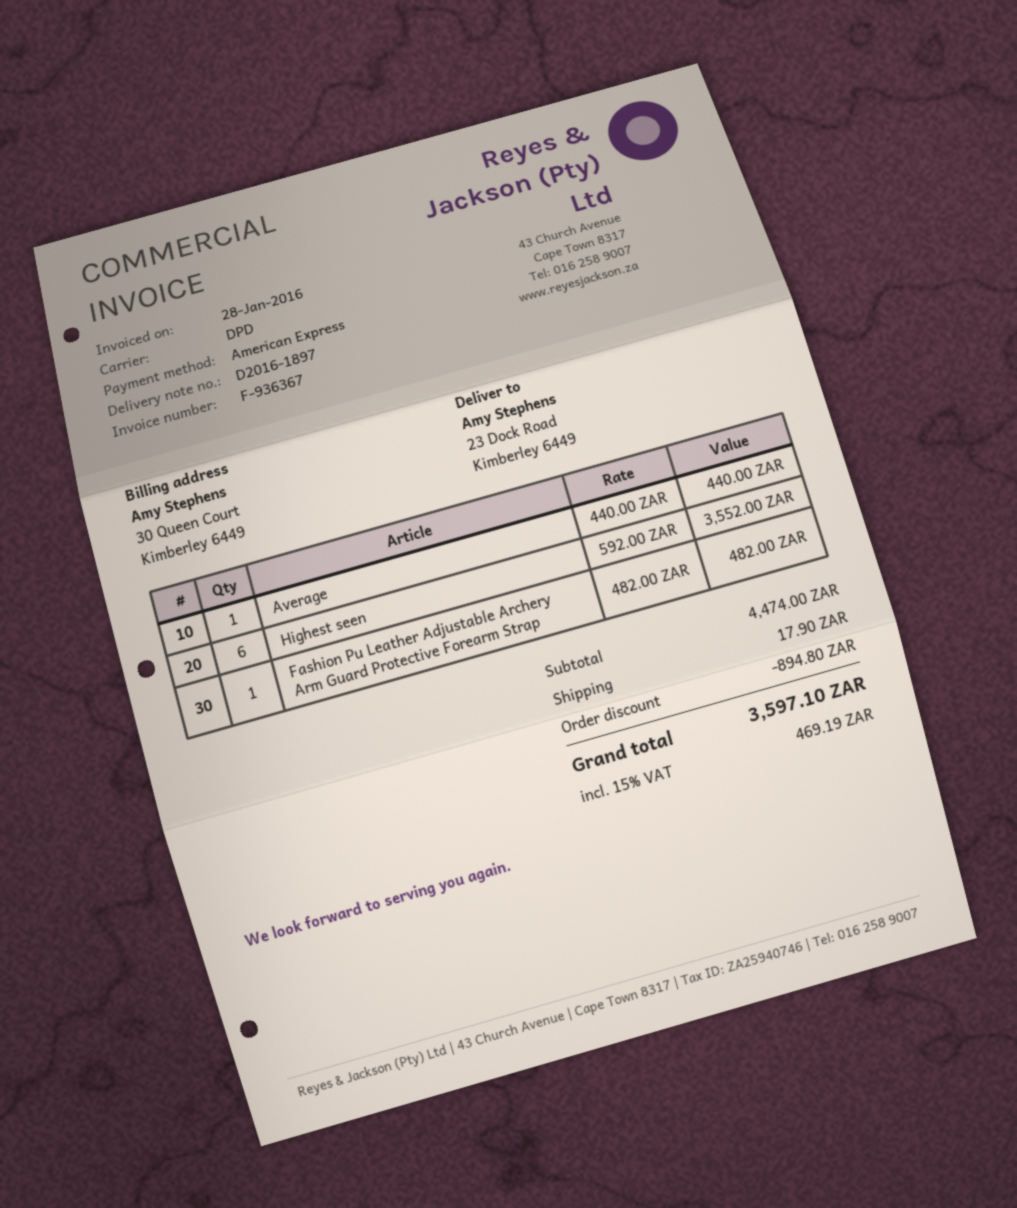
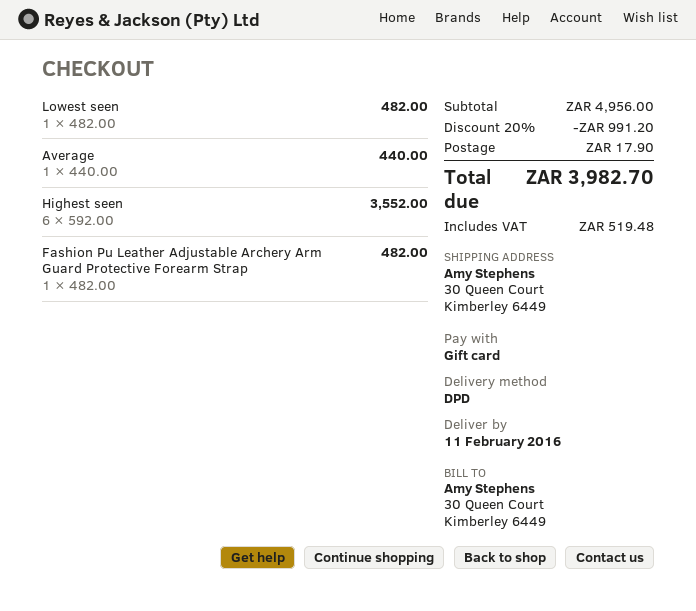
payment method: American Express -> gift card
ship to: 23 Dock Road, Kimberley 6449 -> 30 Queen Court, Kimberley 6449
Lowest seen: none -> 1 x 482.00 = 482.00
subtotal: 4474.00 -> 4956.00
discount: 894.80 -> 991.20
tax: 469.19 -> 519.48
total: 3597.10 -> 3982.70

